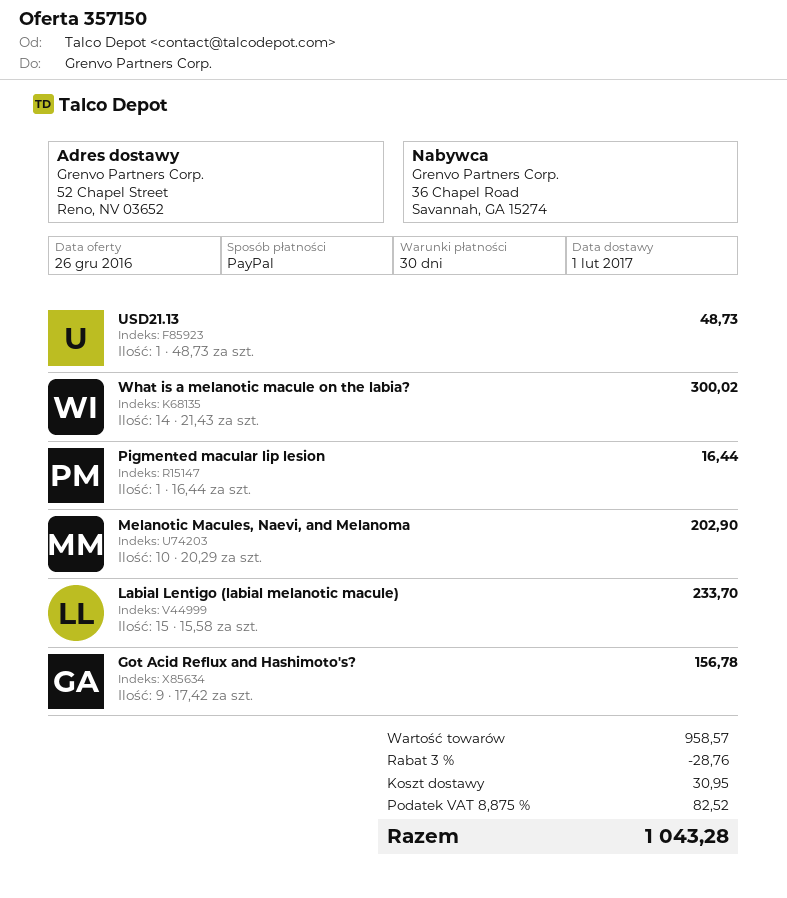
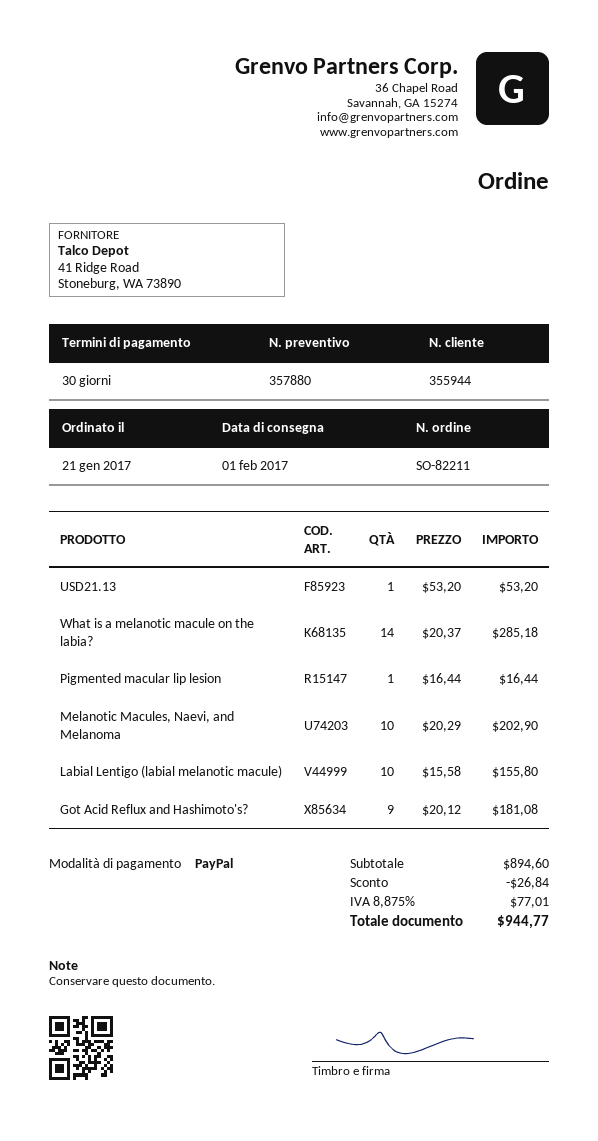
quote number: 357150 -> 357880
USD21.13: 1 x 48.73 = 48.73 -> 1 x 53.20 = 53.20
What is a melanotic macule on the labia?: 14 x 21.43 = 300.02 -> 14 x 20.37 = 285.18
Labial Lentigo (labial melanotic macule): 15 x 15.58 = 233.70 -> 10 x 15.58 = 155.80
Got Acid Reflux and Hashimoto's?: 9 x 17.42 = 156.78 -> 9 x 20.12 = 181.08
subtotal: 958.57 -> 894.60
discount: 28.76 -> 26.84
shipping: 30.95 -> none
tax: 8.875% = 82.52 -> 8.875% = 77.01
total: 1043.28 -> 944.77

